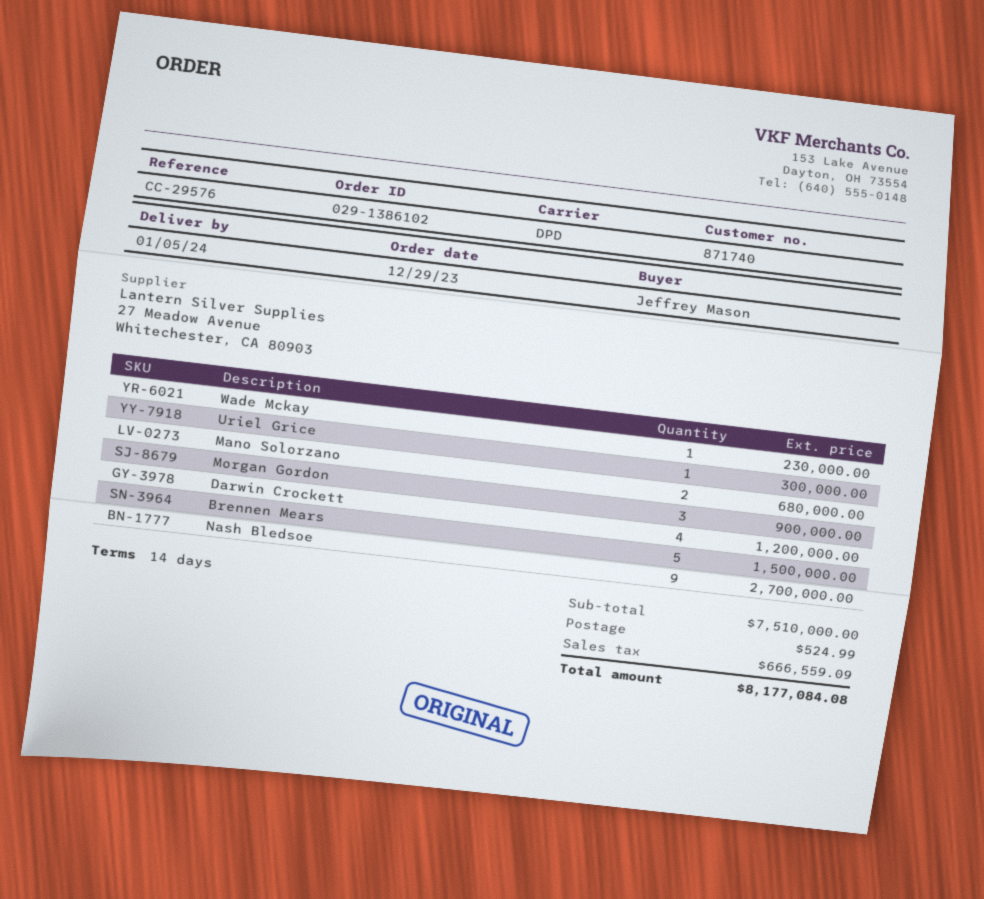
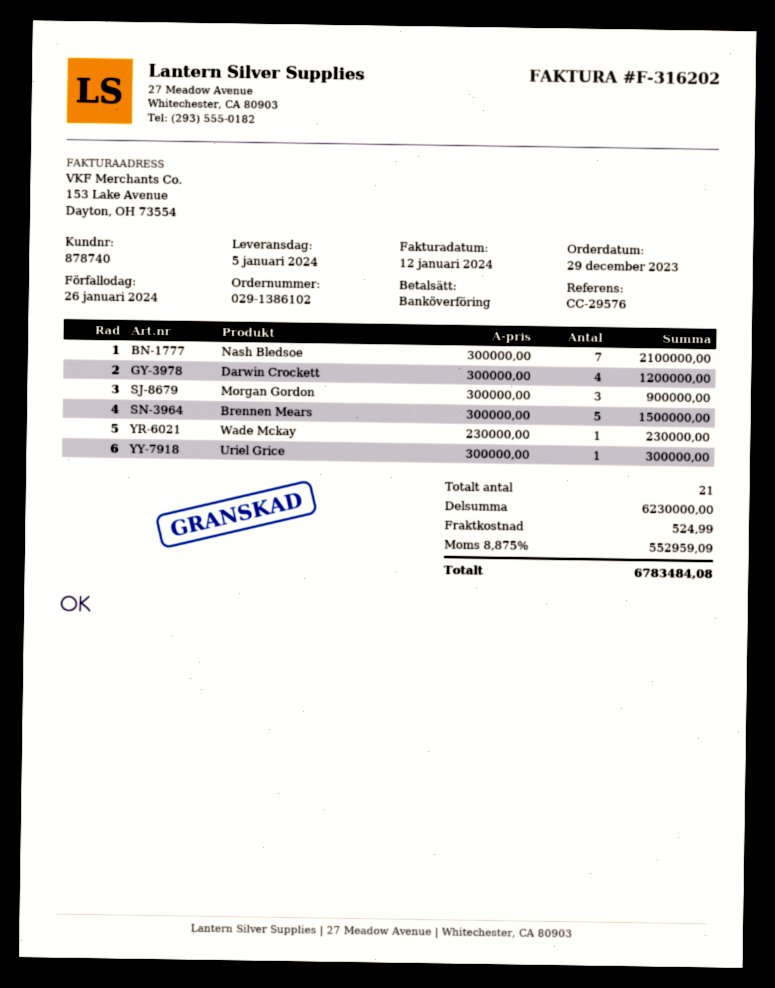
customer number: 871740 -> 878740
Mano Solorzano: 2 for 680000.00 -> none
Nash Bledsoe: 9 for 2700000.00 -> 7 for 2100000.00
subtotal: 7510000.00 -> 6230000.00
tax: 666559.09 -> 552959.09
total: 8177084.08 -> 6783484.08

